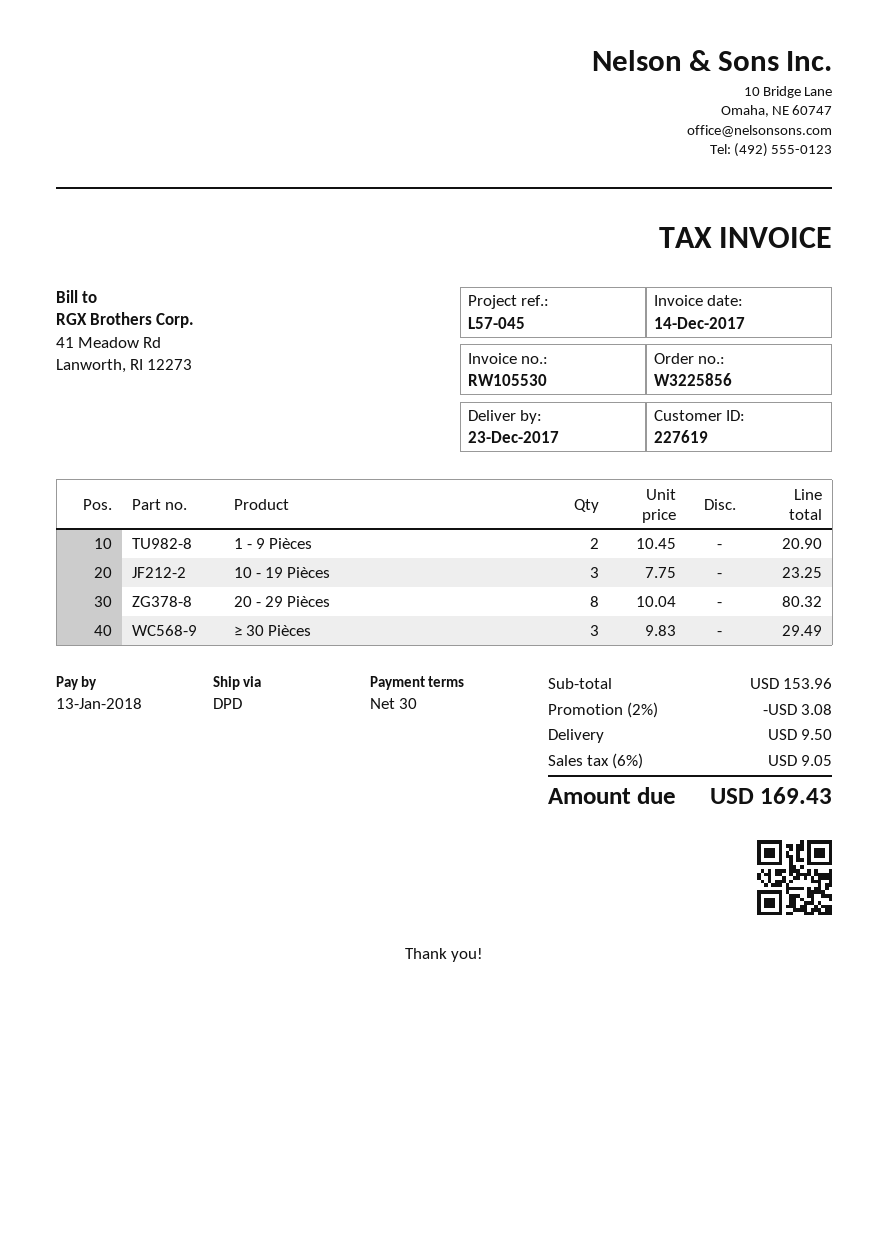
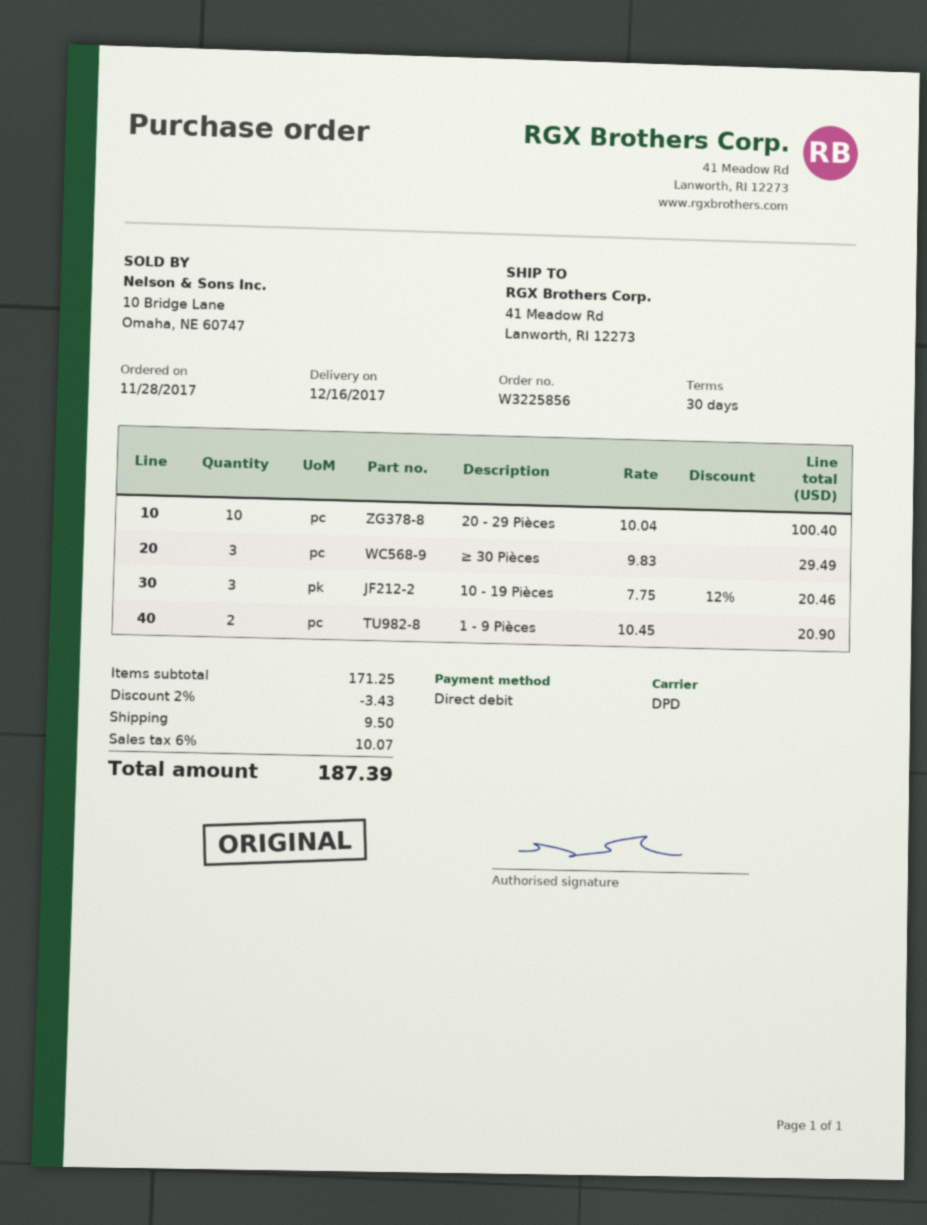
delivery date: 2017-12-23 -> 2017-12-16
10 - 19 Pièces: 3 x 7.75 = 23.25 -> 3 x 7.75 - 12% = 20.46
20 - 29 Pièces: 8 x 10.04 = 80.32 -> 10 x 10.04 = 100.40
subtotal: 153.96 -> 171.25
discount: 2% = 3.08 -> 2% = 3.43
tax: 6% = 9.05 -> 6% = 10.07
total: 169.43 -> 187.39

